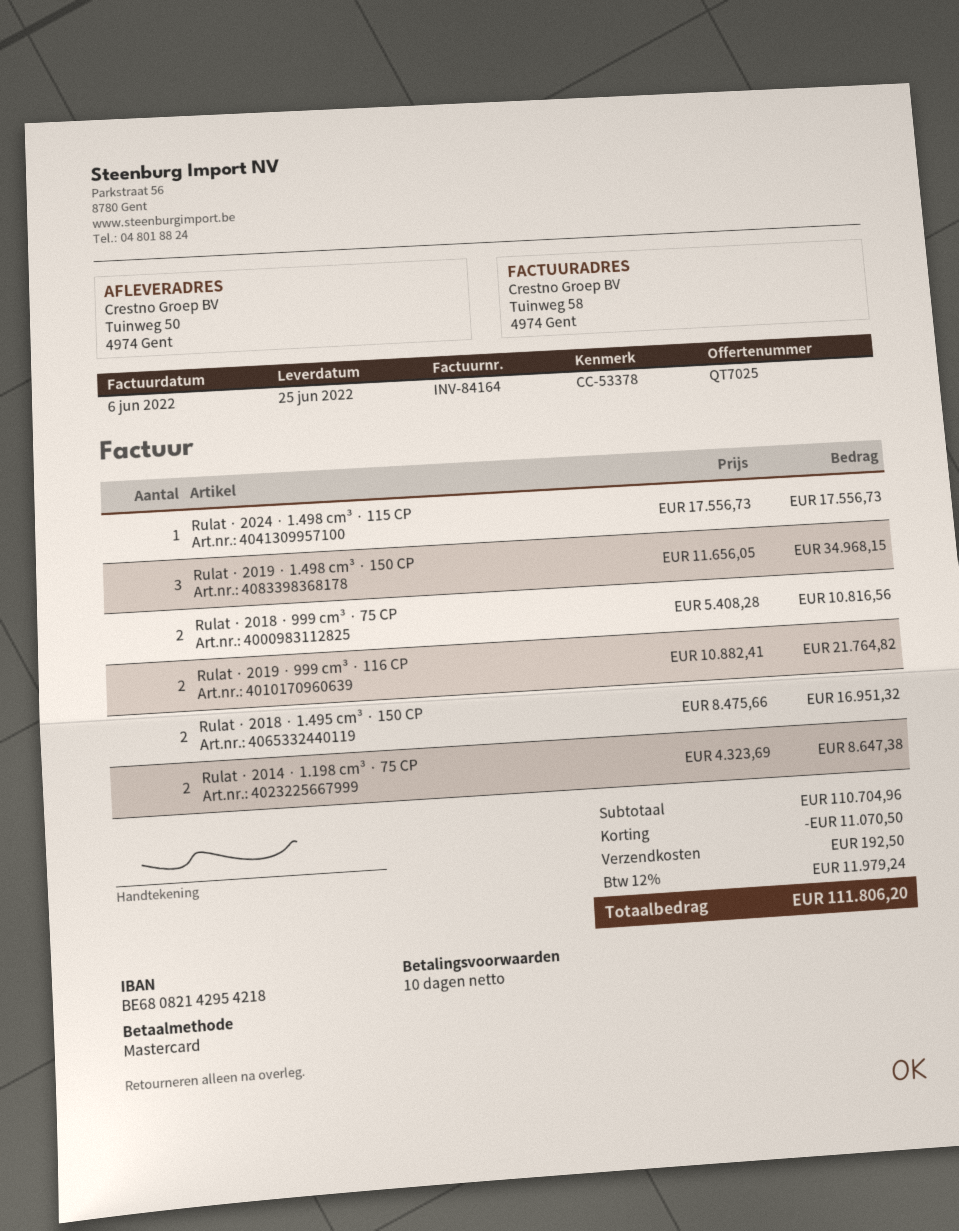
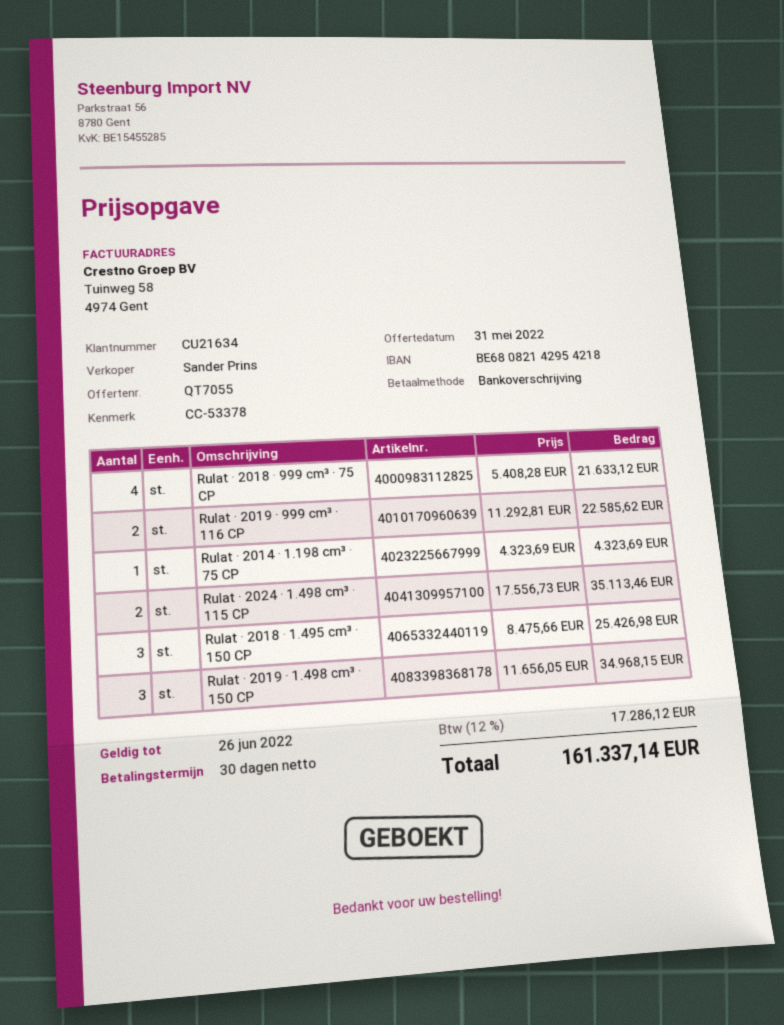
quote number: QT7025 -> QT7055
payment terms: 10 days -> 30 days
payment method: Mastercard -> bank transfer
Rulat · 2024 · 1.498 cm³ · 115 CP: 1 x 17556.73 = 17556.73 -> 2 x 17556.73 = 35113.46
Rulat · 2018 · 999 cm³ · 75 CP: 2 x 5408.28 = 10816.56 -> 4 x 5408.28 = 21633.12
Rulat · 2019 · 999 cm³ · 116 CP: 2 x 10882.41 = 21764.82 -> 2 x 11292.81 = 22585.62
Rulat · 2018 · 1.495 cm³ · 150 CP: 2 x 8475.66 = 16951.32 -> 3 x 8475.66 = 25426.98
Rulat · 2014 · 1.198 cm³ · 75 CP: 2 x 4323.69 = 8647.38 -> 1 x 4323.69 = 4323.69
discount: 11070.50 -> none
shipping: 192.50 -> none
tax: 12% = 11979.24 -> 12% = 17286.12
total: 111806.20 -> 161337.14

